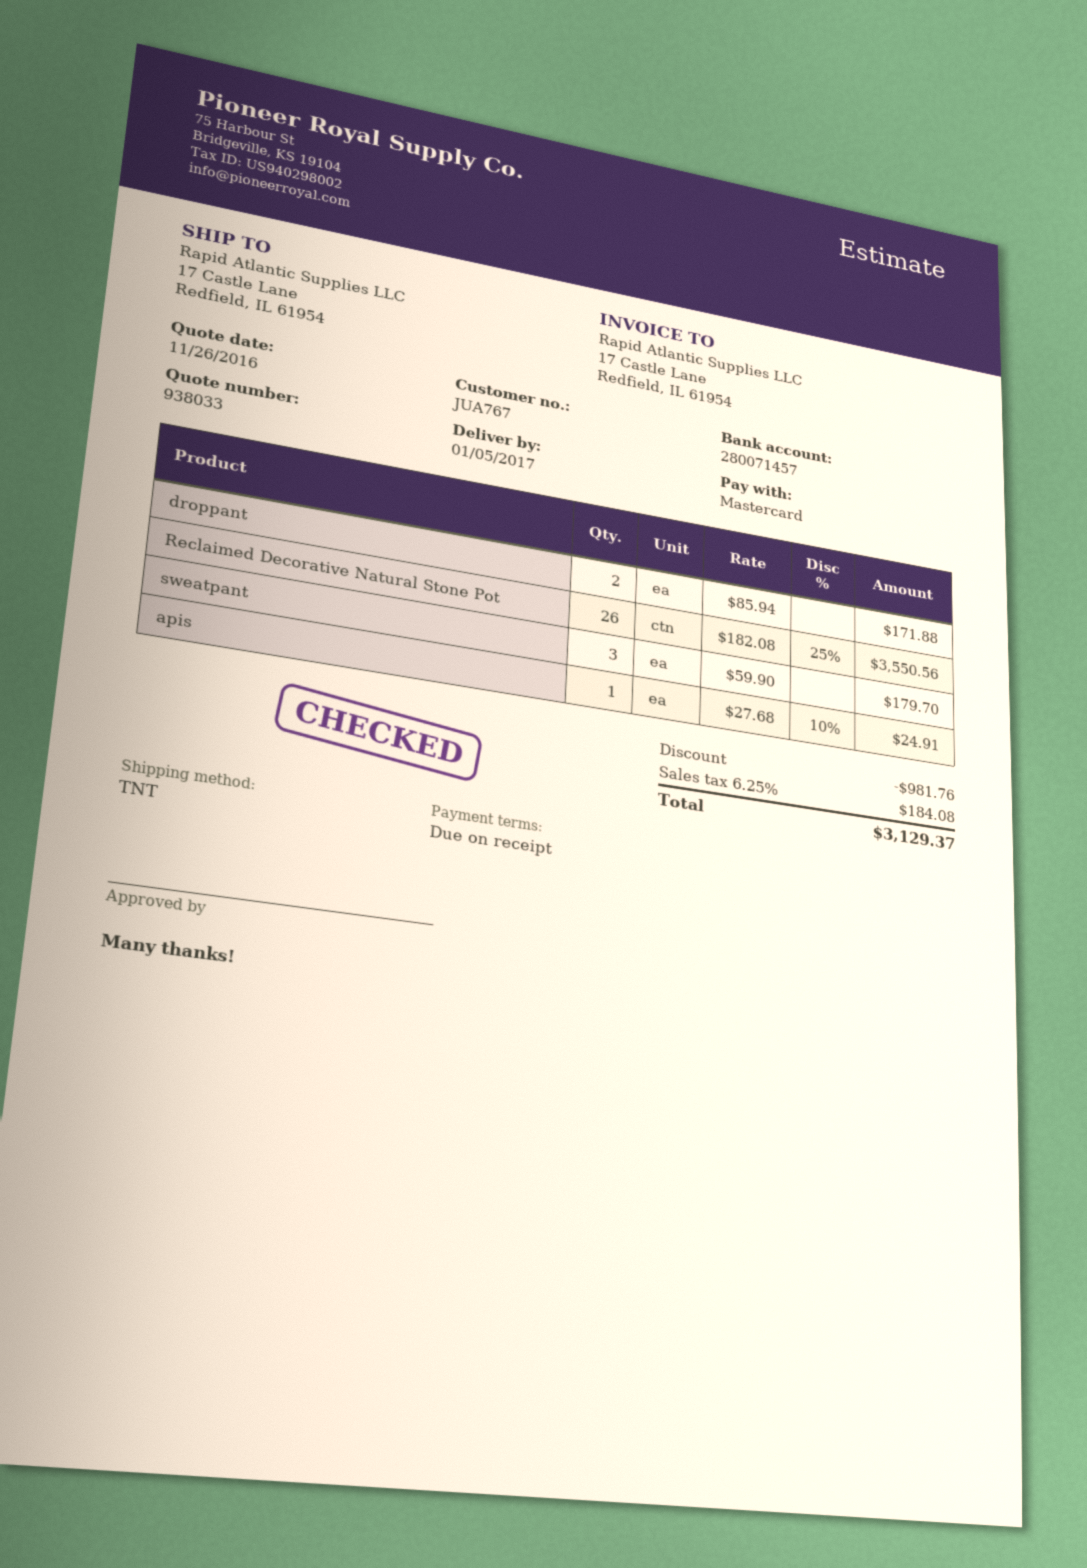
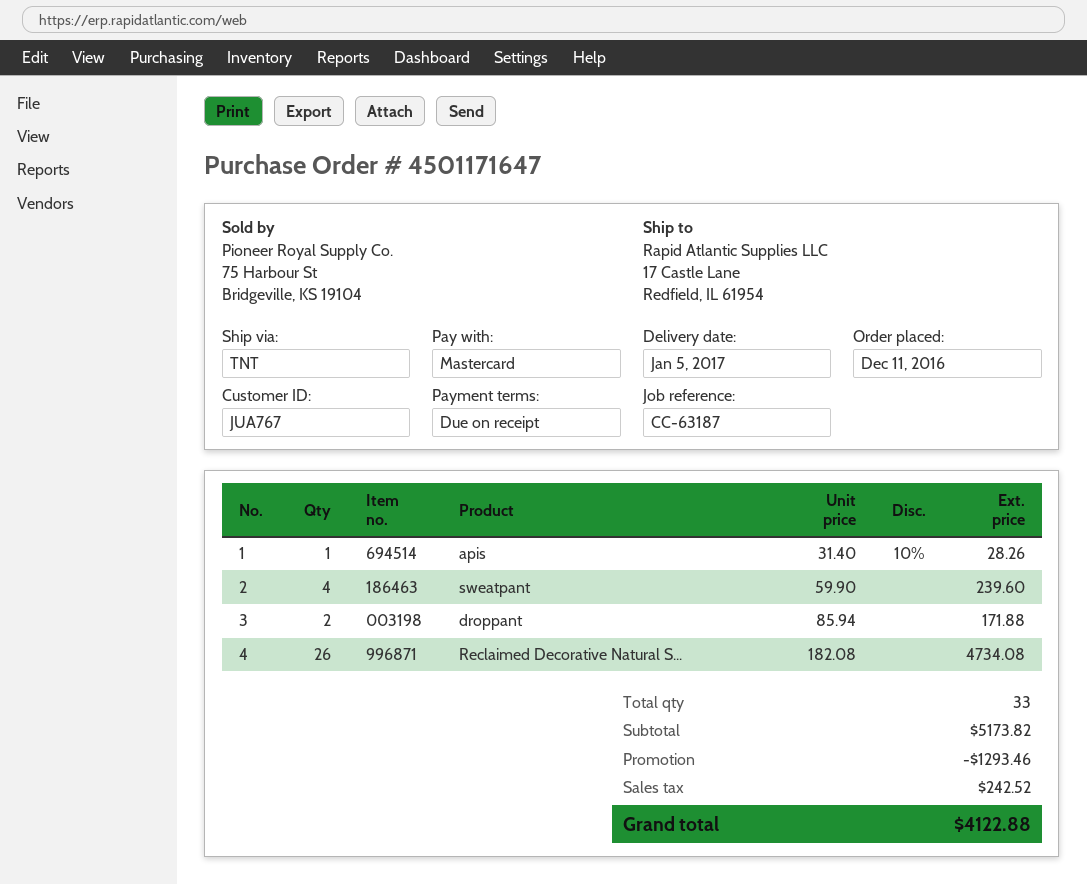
Reclaimed Decorative Natural Stone Pot: 26 x 182.08 - 25% = 3550.56 -> 26 x 182.08 = 4734.08
sweatpant: 3 x 59.90 = 179.70 -> 4 x 59.90 = 239.60
apis: 1 x 27.68 - 10% = 24.91 -> 1 x 31.40 - 10% = 28.26
discount: 981.76 -> 1293.46
tax: 184.08 -> 242.52
total: 3129.37 -> 4122.88

